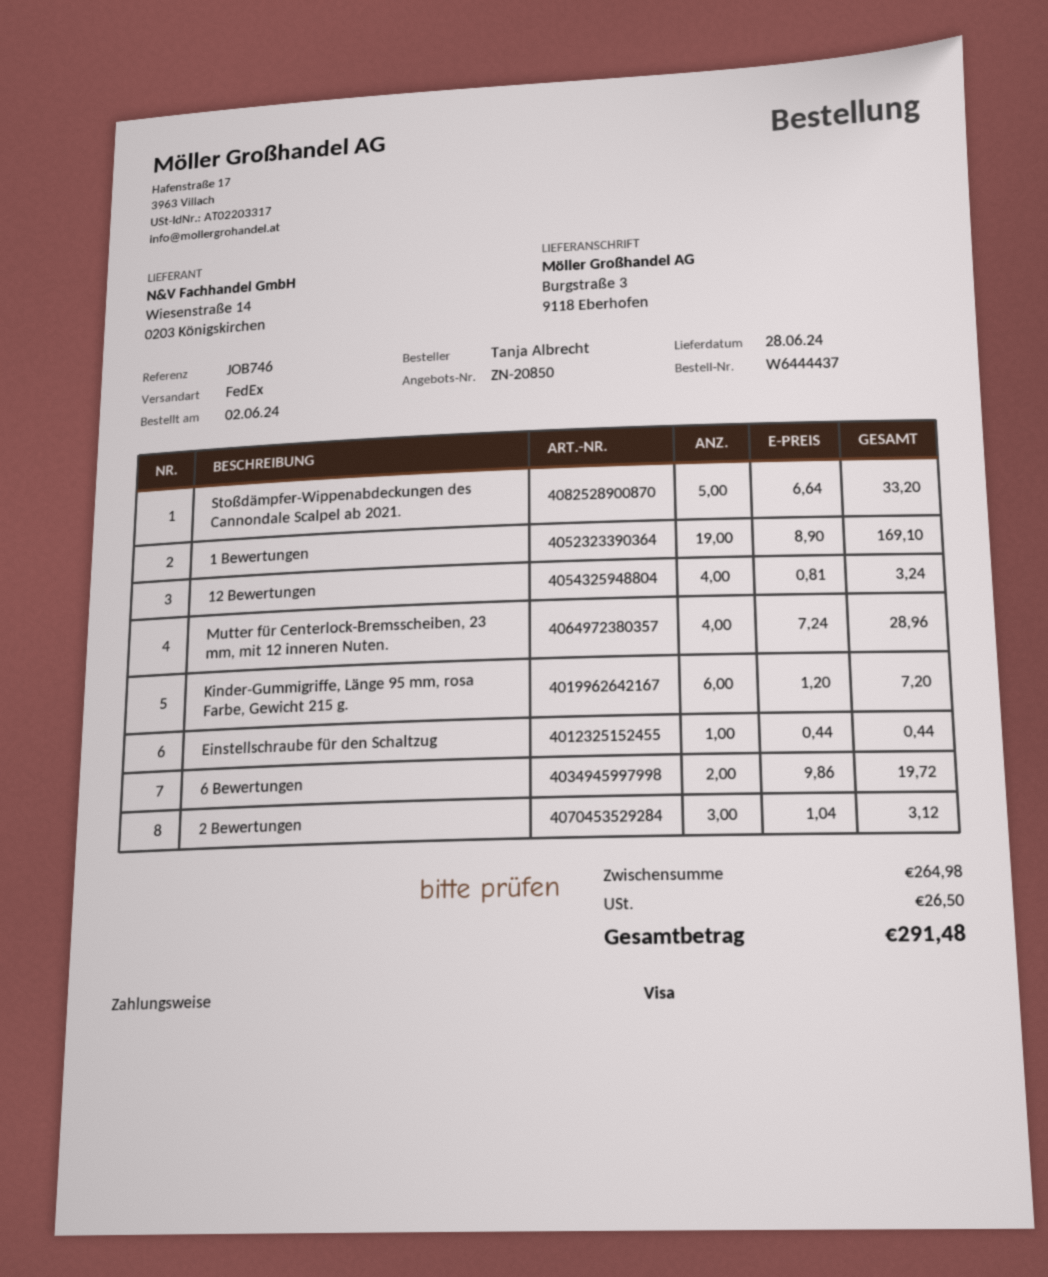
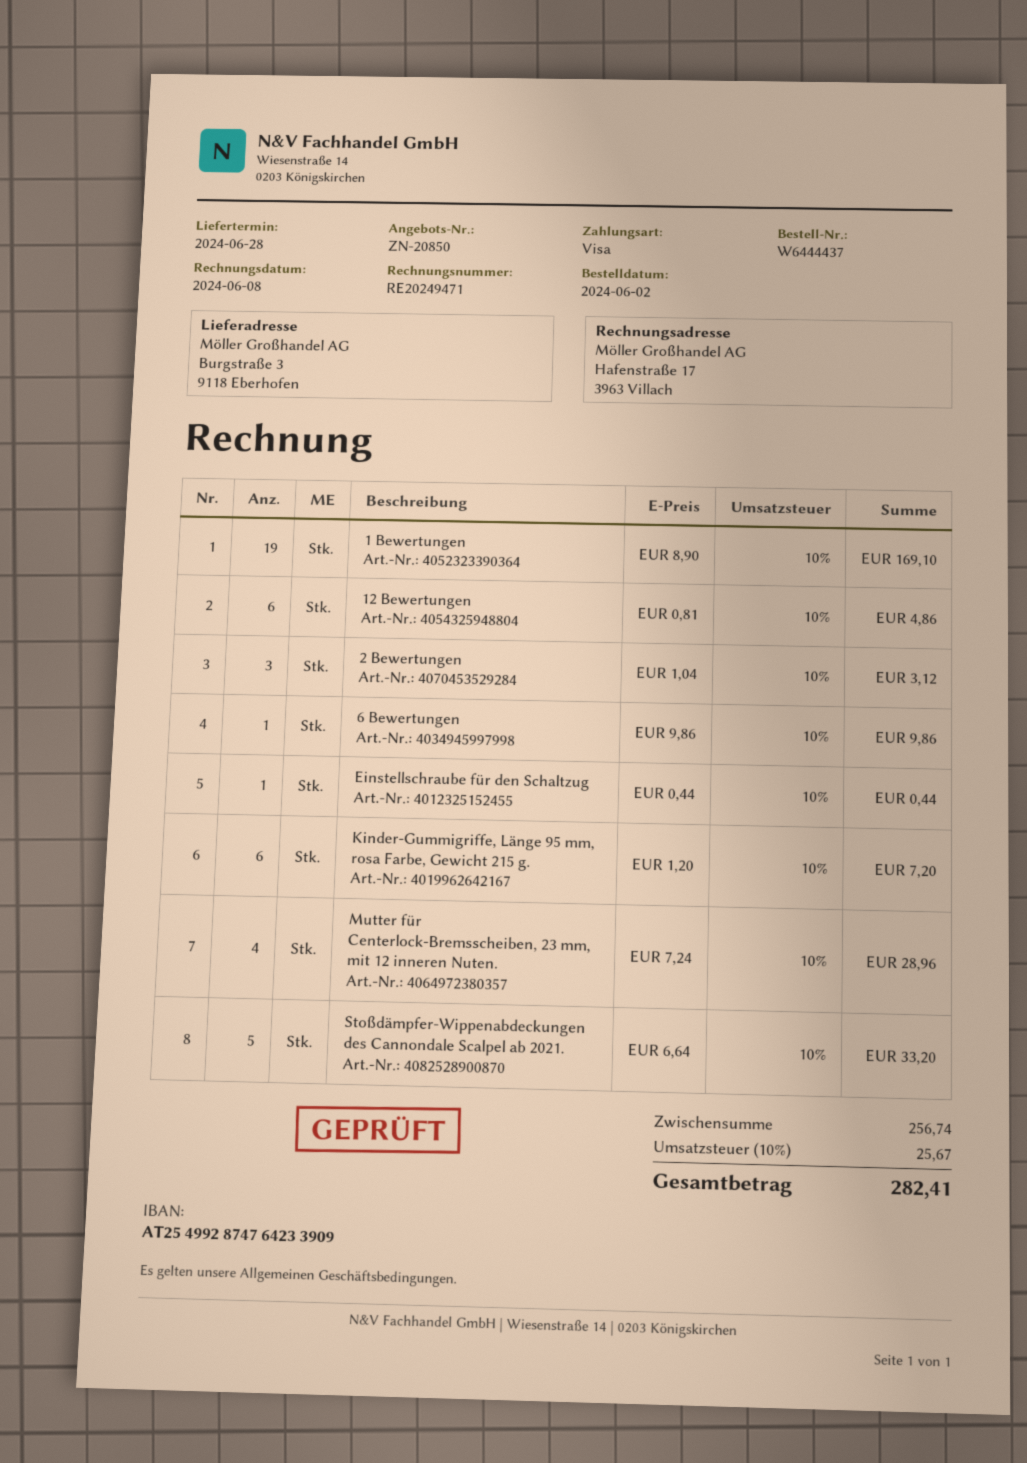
12 Bewertungen: 4 x 0.81 = 3.24 -> 6 x 0.81 = 4.86
6 Bewertungen: 2 x 9.86 = 19.72 -> 1 x 9.86 = 9.86
subtotal: 264.98 -> 256.74
tax: 26.50 -> 25.67
total: 291.48 -> 282.41

